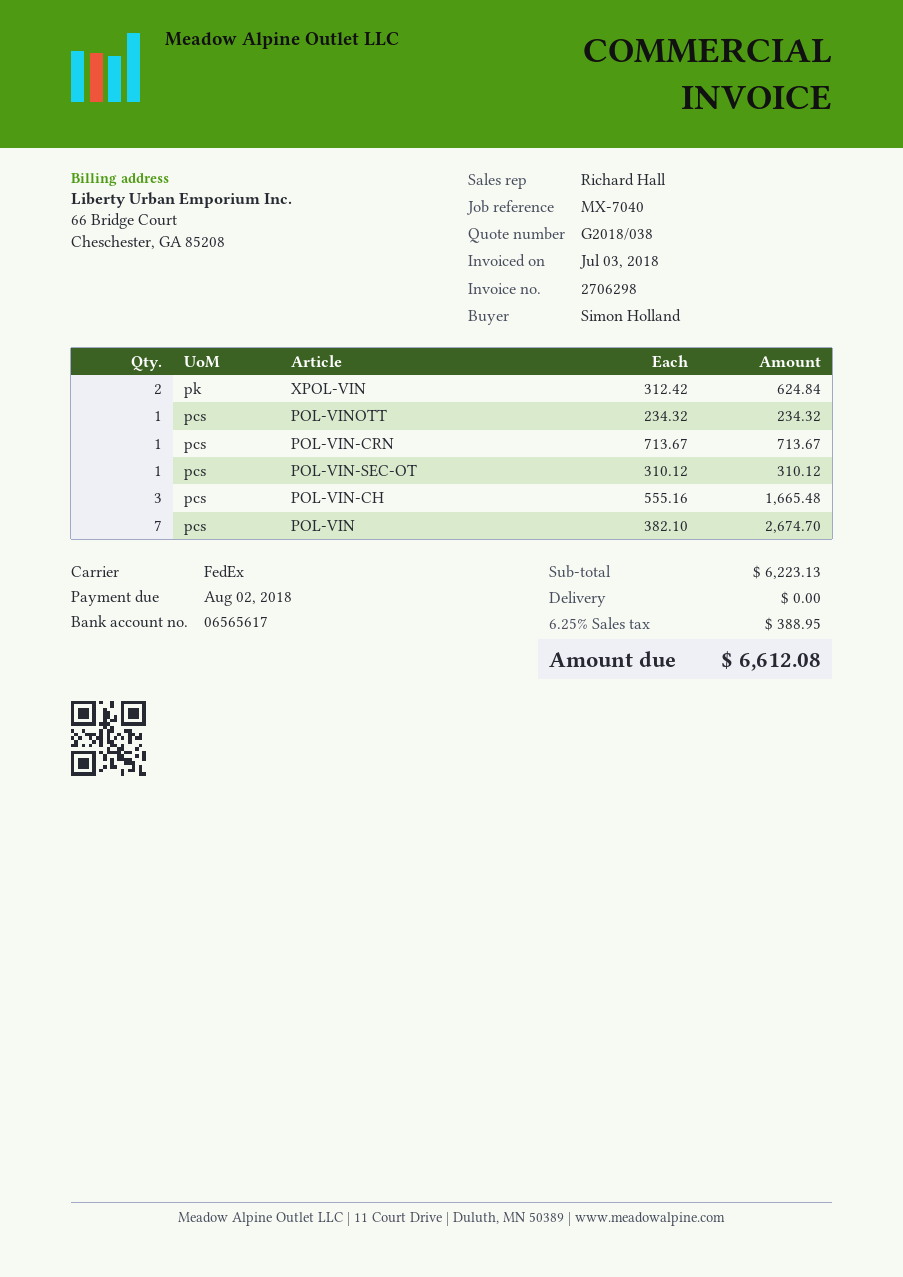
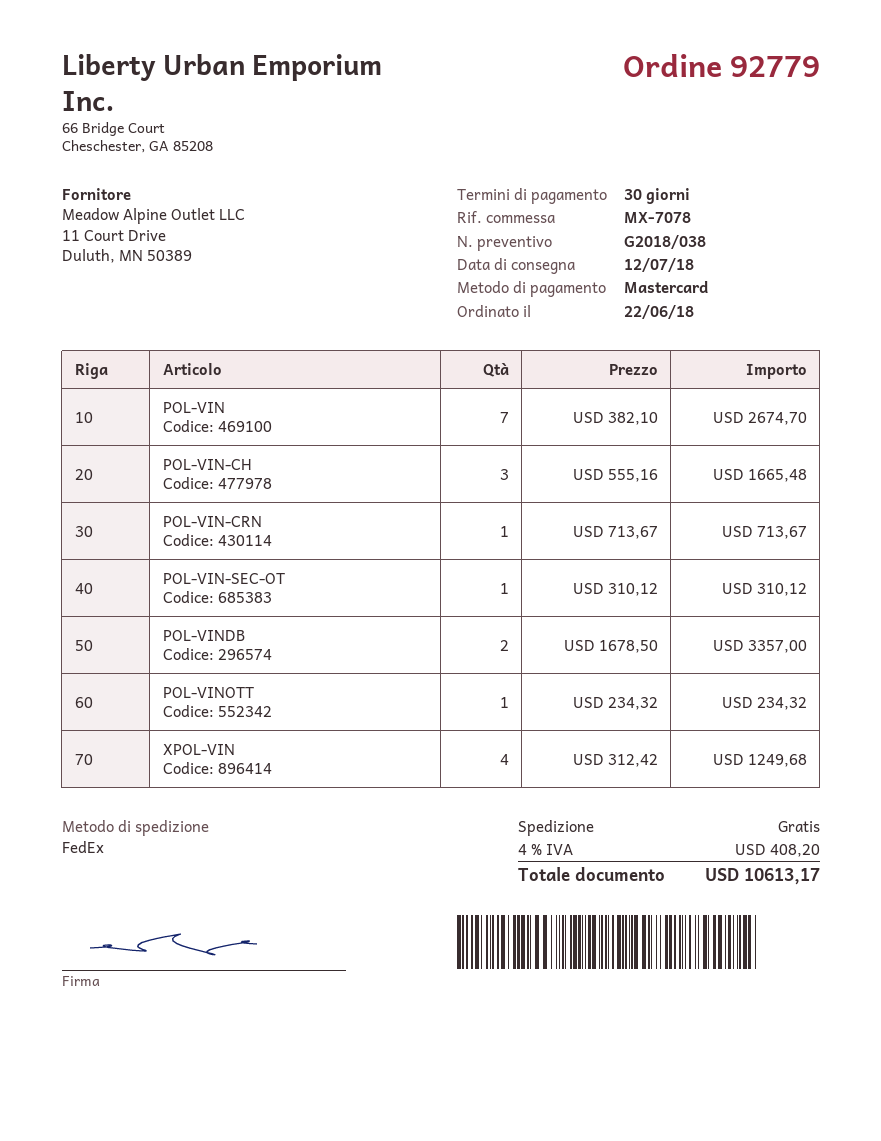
reference: MX-7040 -> MX-7078
XPOL-VIN: 2 x 312.42 = 624.84 -> 4 x 312.42 = 1249.68
POL-VINDB: none -> 2 x 1678.50 = 3357.00
tax: 6.25% = 388.95 -> 4% = 408.20
total: 6612.08 -> 10613.17

